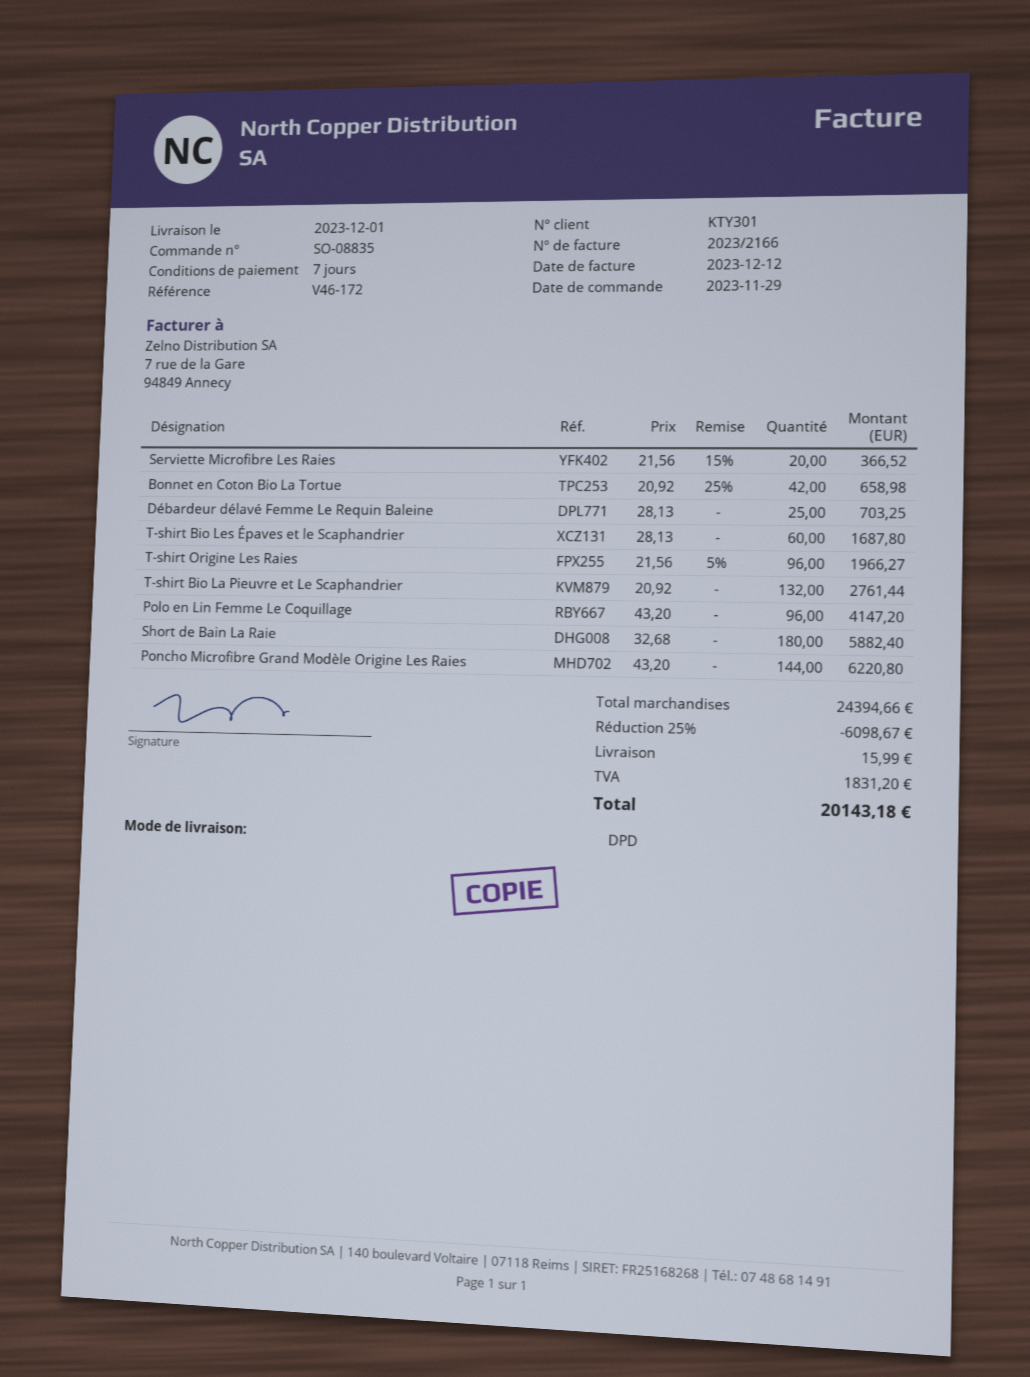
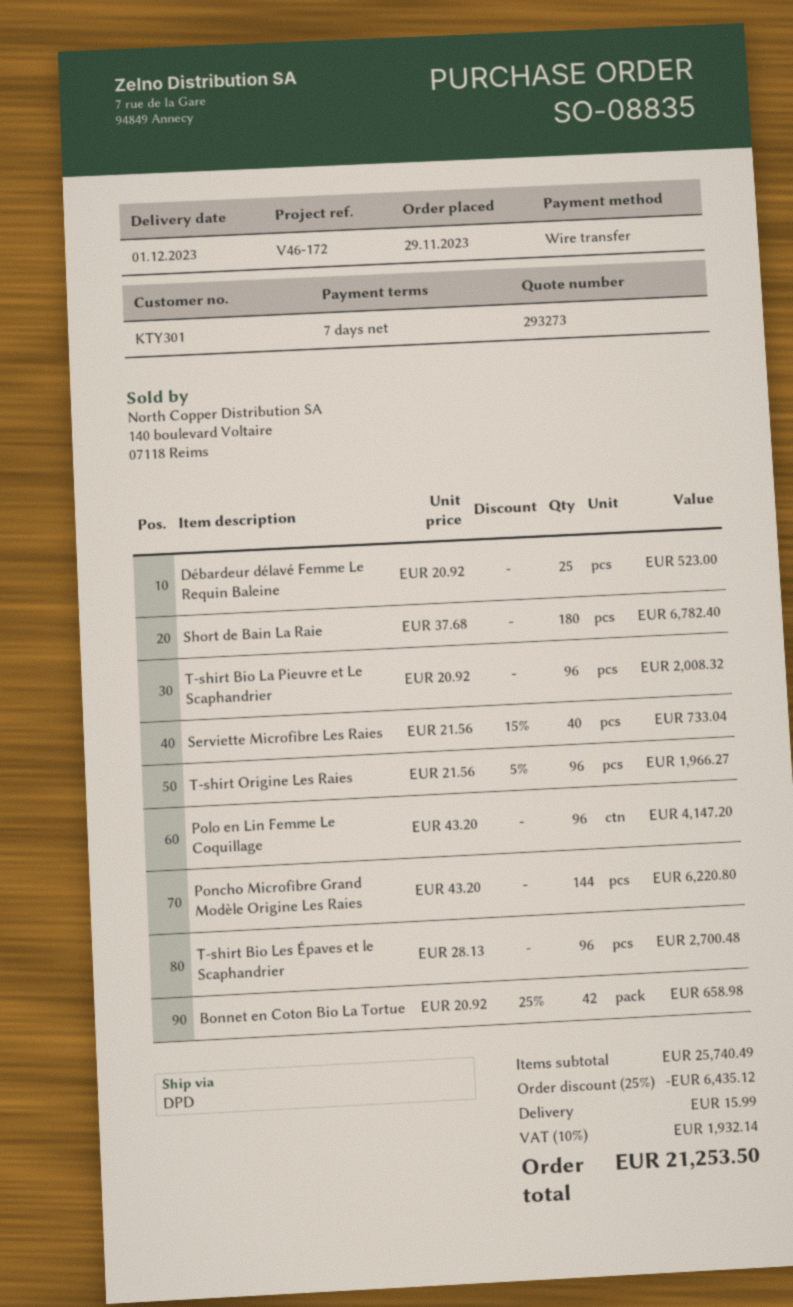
Serviette Microfibre Les Raies: 20 x 21.56 - 15% = 366.52 -> 40 x 21.56 - 15% = 733.04
Débardeur délavé Femme Le Requin Baleine: 25 x 28.13 = 703.25 -> 25 x 20.92 = 523.00
T-shirt Bio Les Épaves et le Scaphandrier: 60 x 28.13 = 1687.80 -> 96 x 28.13 = 2700.48
T-shirt Bio La Pieuvre et Le Scaphandrier: 132 x 20.92 = 2761.44 -> 96 x 20.92 = 2008.32
Short de Bain La Raie: 180 x 32.68 = 5882.40 -> 180 x 37.68 = 6782.40
subtotal: 24394.66 -> 25740.49
discount: 25% = 6098.67 -> 25% = 6435.12
tax: 1831.20 -> 1932.14
total: 20143.18 -> 21253.50

